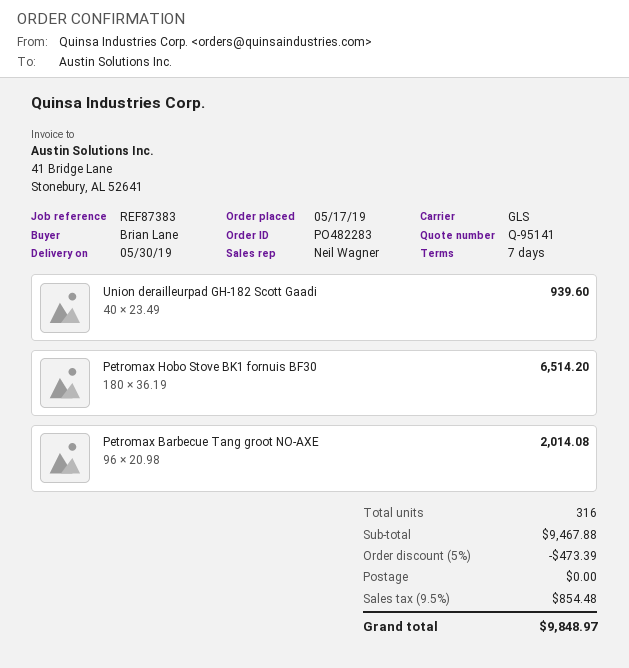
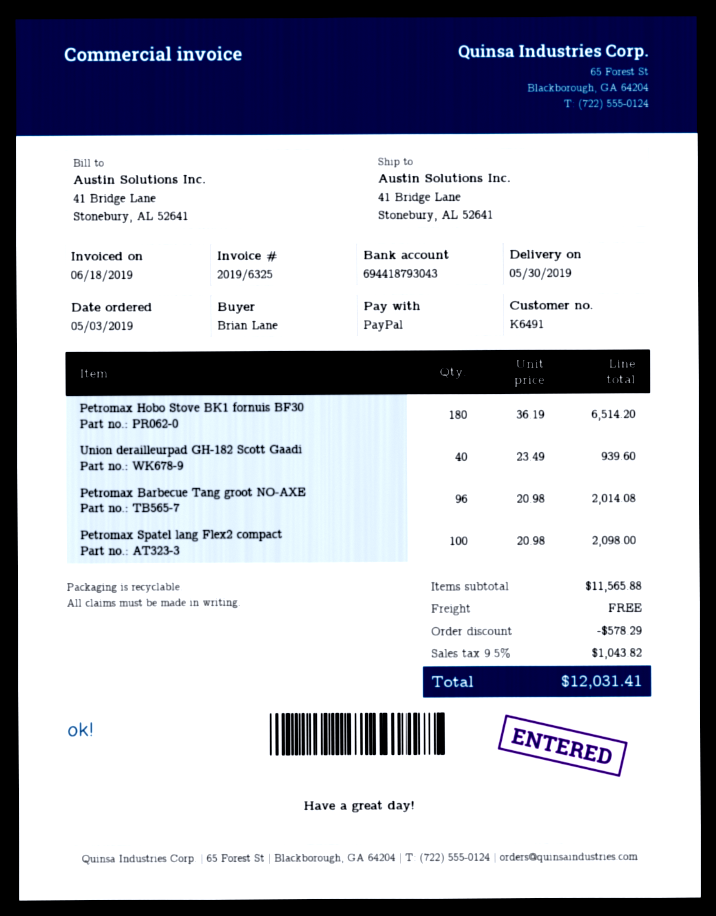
order date: 2019-05-17 -> 2019-05-03
Petromax Spatel lang Flex2 compact: none -> 100 x 20.98 = 2098.00
subtotal: 9467.88 -> 11565.88
discount: 473.39 -> 578.29
tax: 9.5% = 854.48 -> 9.5% = 1043.82
total: 9848.97 -> 12031.41

